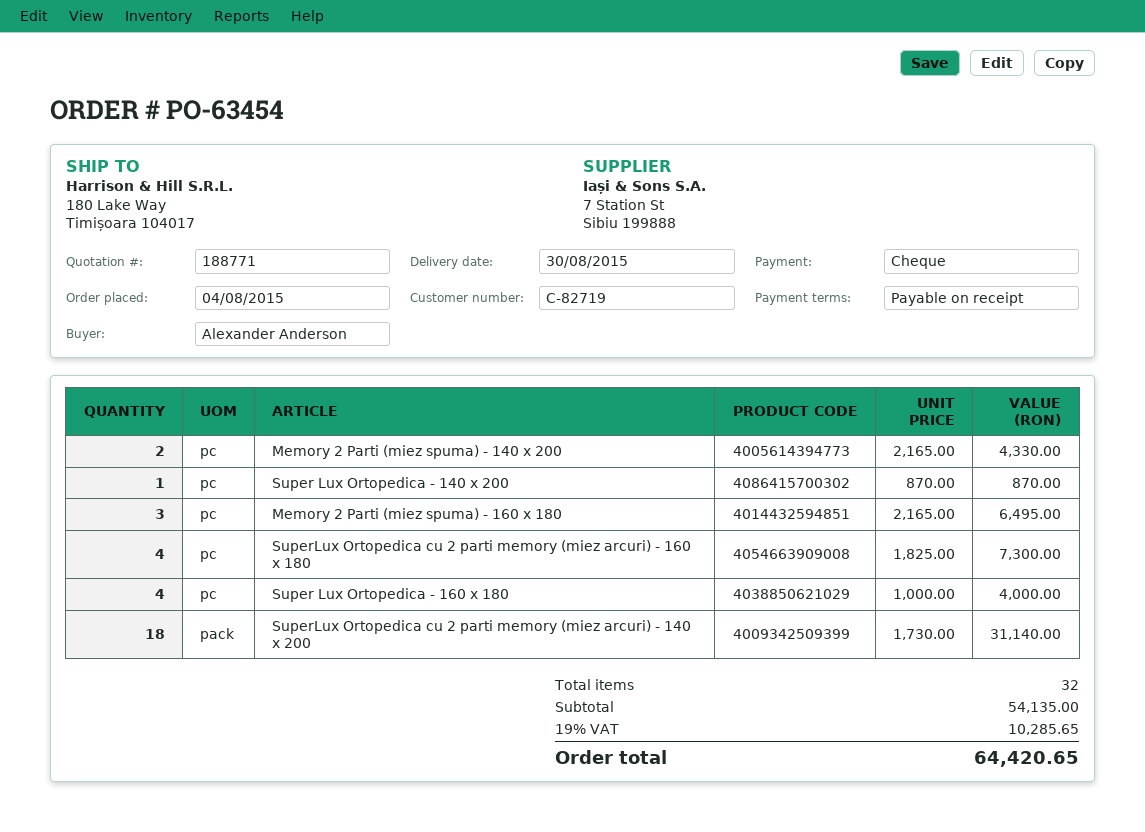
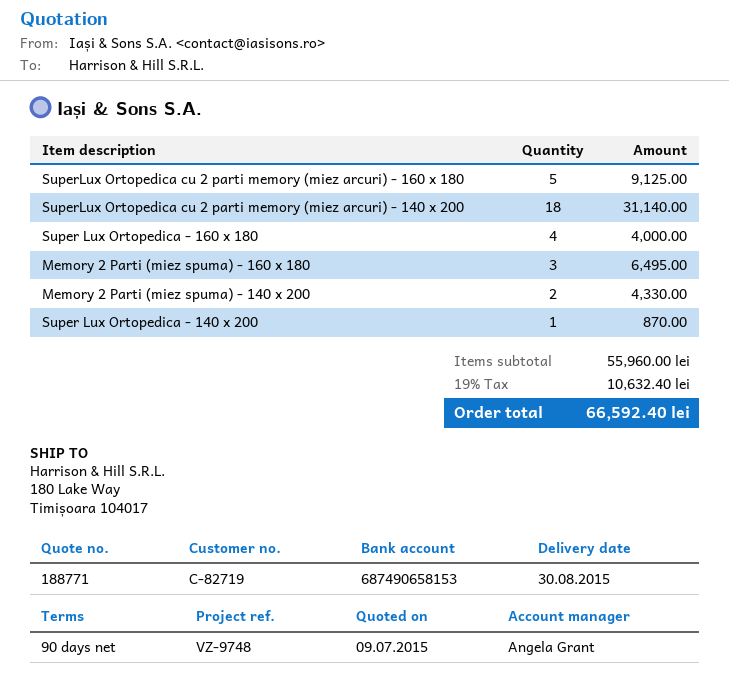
payment terms: on receipt -> 90 days
SuperLux Ortopedica cu 2 parti memory (miez arcuri) - 160 x 180: 4 for 7300.00 -> 5 for 9125.00
subtotal: 54135.00 -> 55960.00
tax: 19% = 10285.65 -> 19% = 10632.40
total: 64420.65 -> 66592.40

